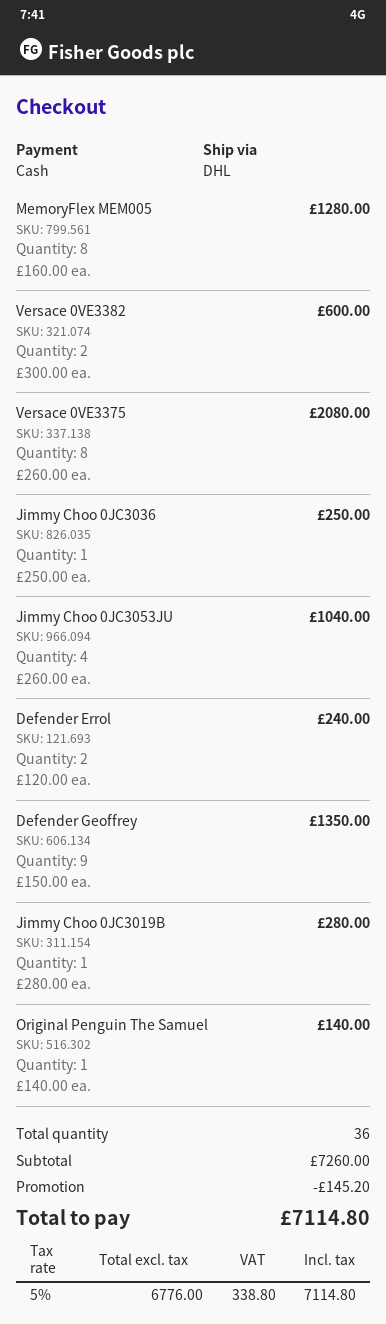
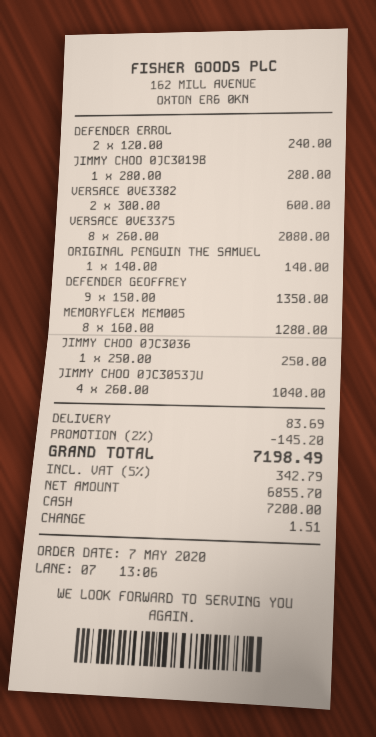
shipping: none -> 83.69
net: 6776.00 -> 6855.70
tax: 5% = 338.80 -> 5% = 342.79
total: 7114.80 -> 7198.49

